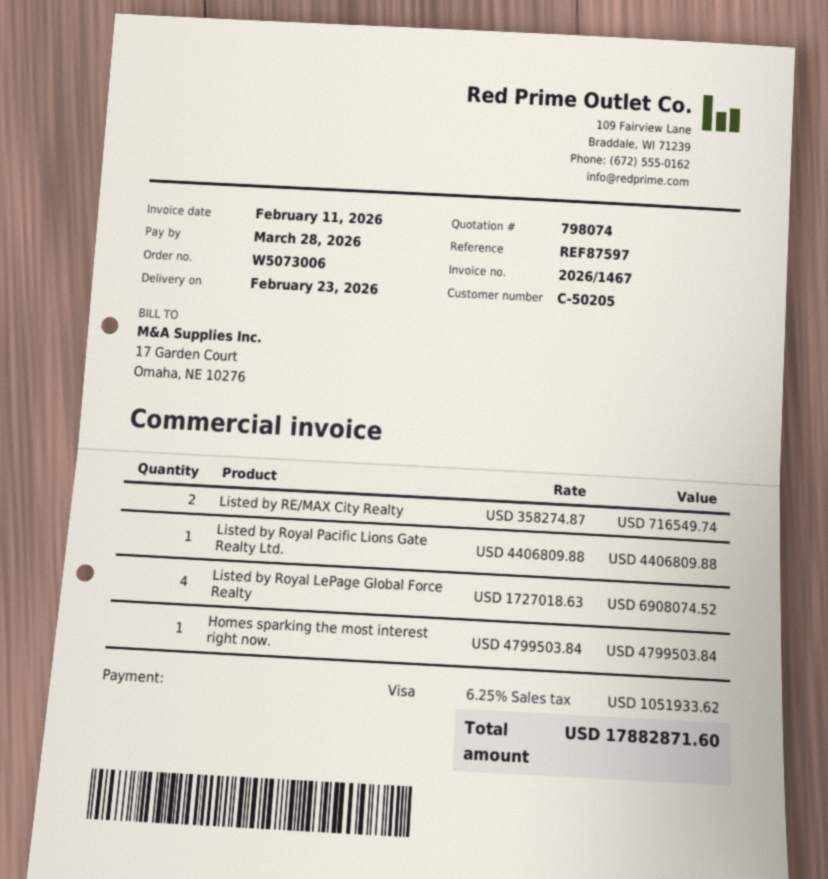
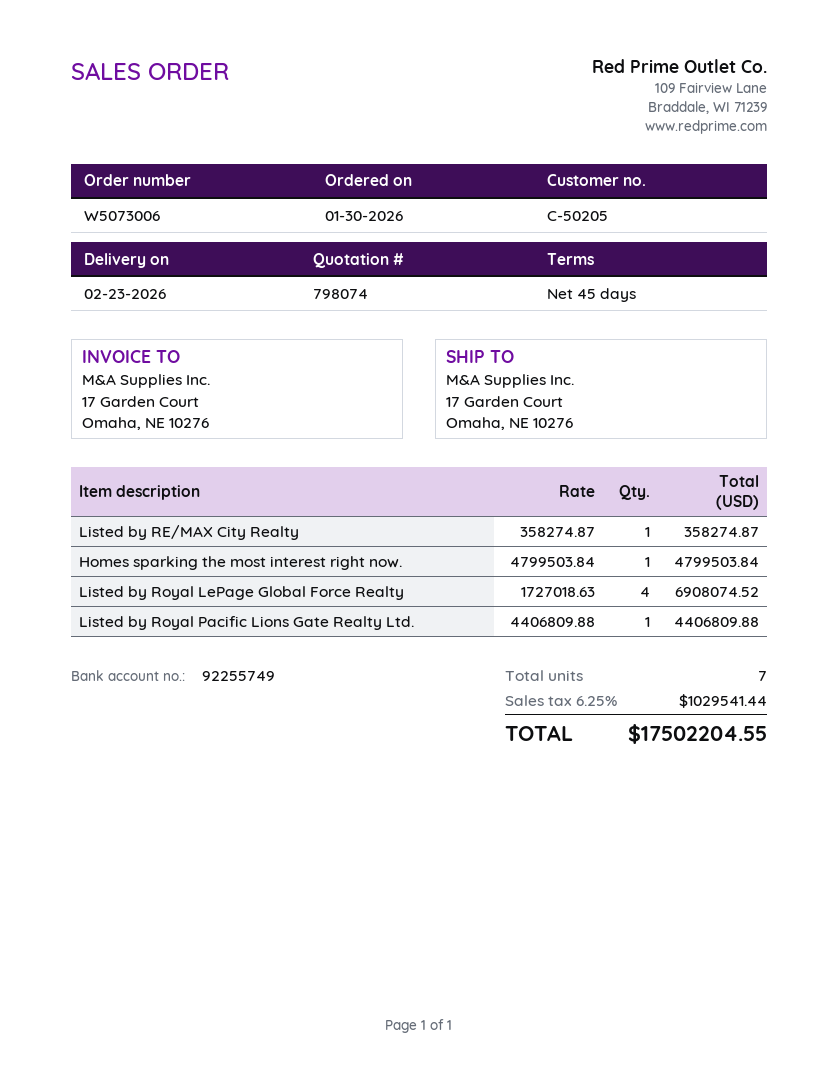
Listed by RE/MAX City Realty: 2 x 358274.87 = 716549.74 -> 1 x 358274.87 = 358274.87
tax: 6.25% = 1051933.62 -> 6.25% = 1029541.44
total: 17882871.60 -> 17502204.55

